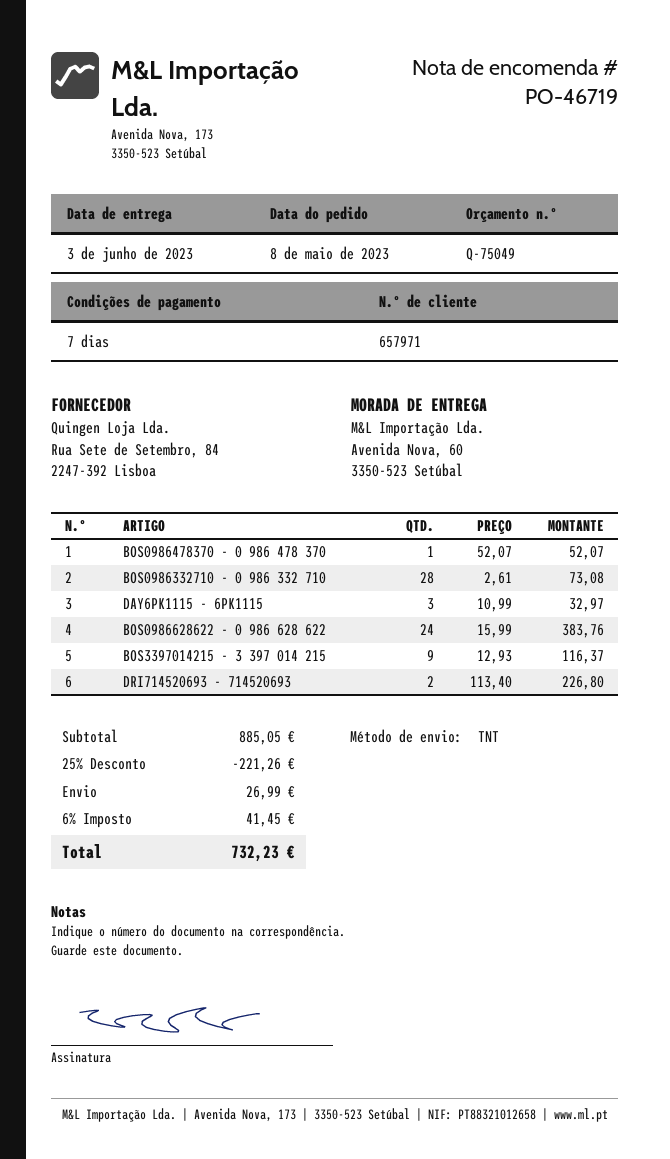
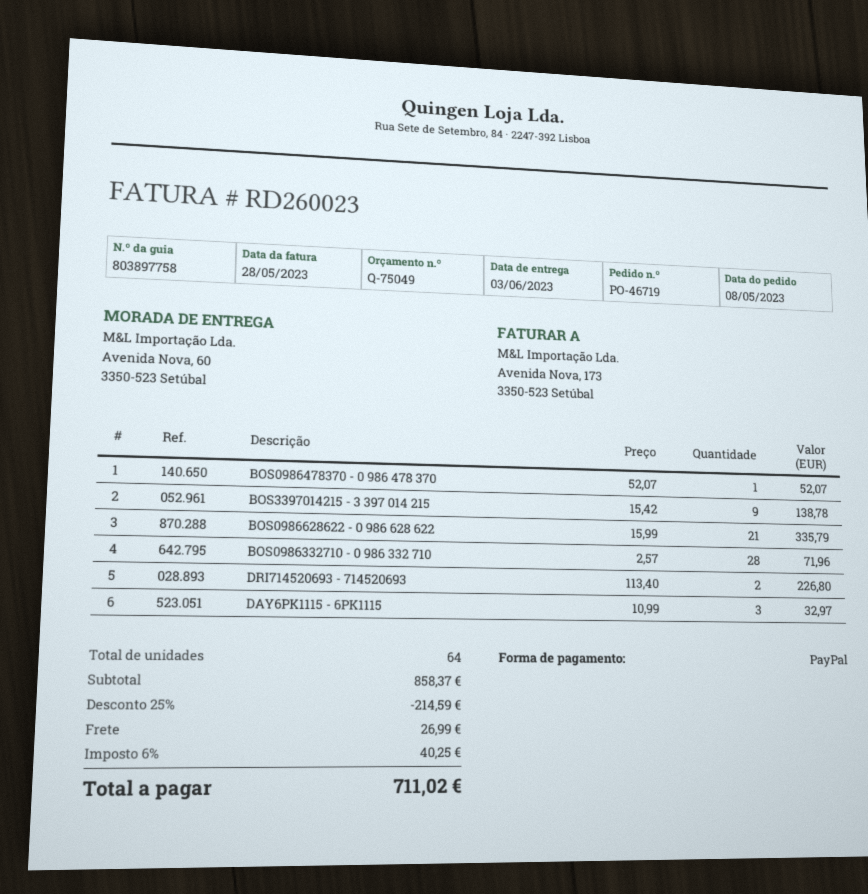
BOS0986332710 - 0 986 332 710: 28 x 2.61 = 73.08 -> 28 x 2.57 = 71.96
BOS0986628622 - 0 986 628 622: 24 x 15.99 = 383.76 -> 21 x 15.99 = 335.79
BOS3397014215 - 3 397 014 215: 9 x 12.93 = 116.37 -> 9 x 15.42 = 138.78
subtotal: 885.05 -> 858.37
discount: 25% = 221.26 -> 25% = 214.59
tax: 6% = 41.45 -> 6% = 40.25
total: 732.23 -> 711.02

